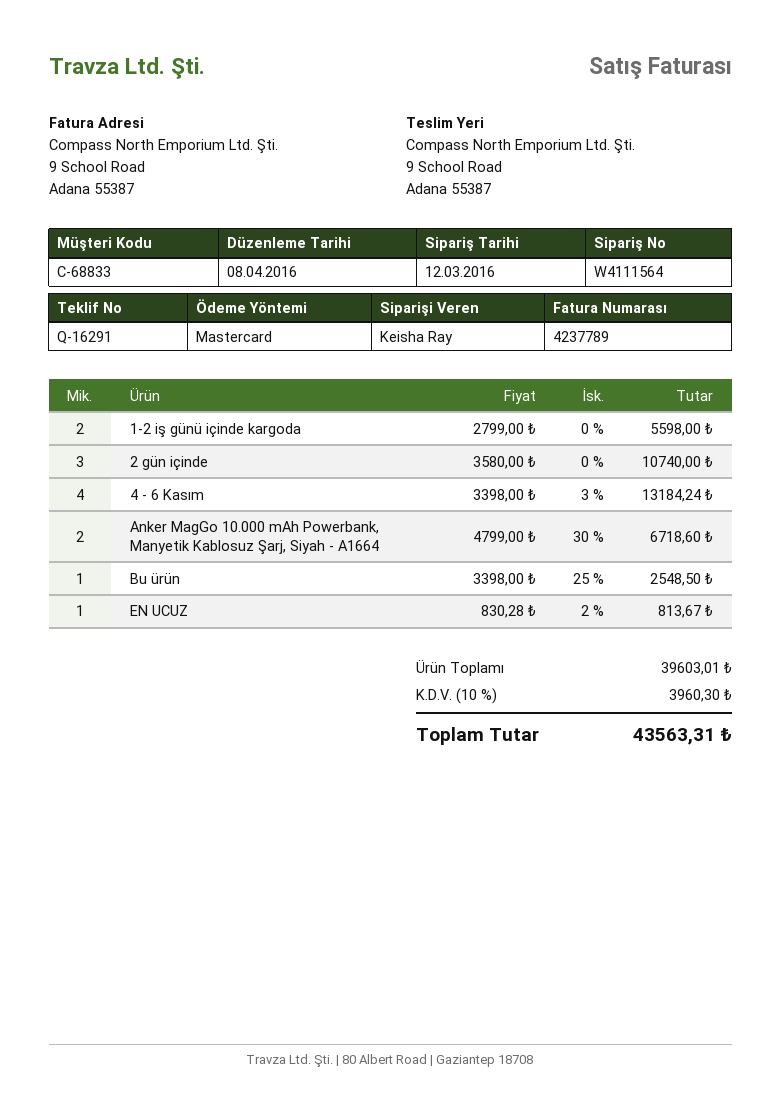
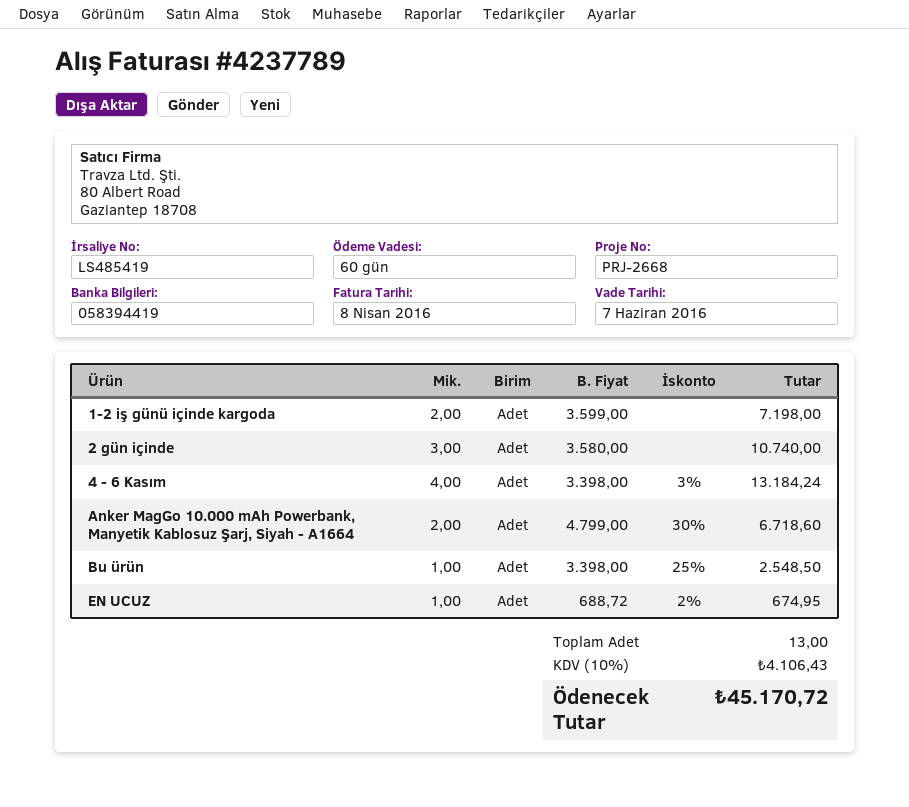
1-2 iş günü içinde kargoda: 2 x 2799.00 = 5598.00 -> 2 x 3599.00 = 7198.00
EN UCUZ: 1 x 830.28 - 2% = 813.67 -> 1 x 688.72 - 2% = 674.95
tax: 10% = 3960.30 -> 10% = 4106.43
total: 43563.31 -> 45170.72

